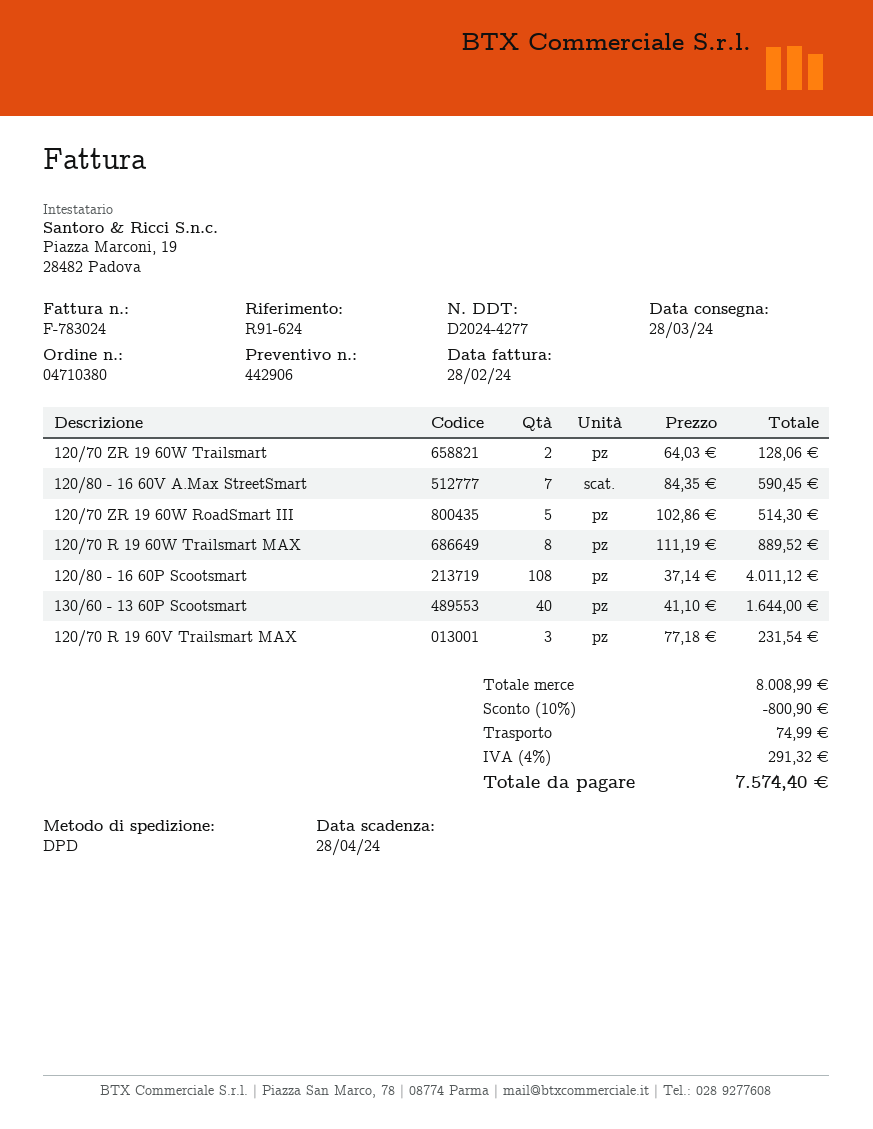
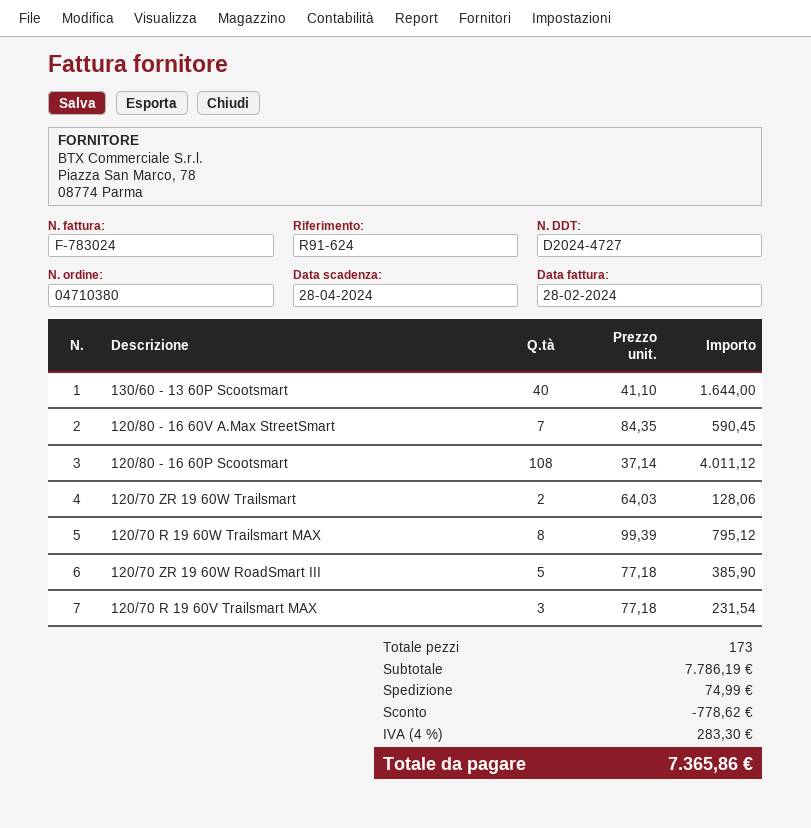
delivery note number: D2024-4277 -> D2024-4727
120/70 ZR 19 60W RoadSmart III: 5 x 102.86 = 514.30 -> 5 x 77.18 = 385.90
120/70 R 19 60W Trailsmart MAX: 8 x 111.19 = 889.52 -> 8 x 99.39 = 795.12
subtotal: 8008.99 -> 7786.19
discount: 800.90 -> 778.62
tax: 4% = 291.32 -> 4% = 283.30
total: 7574.40 -> 7365.86

